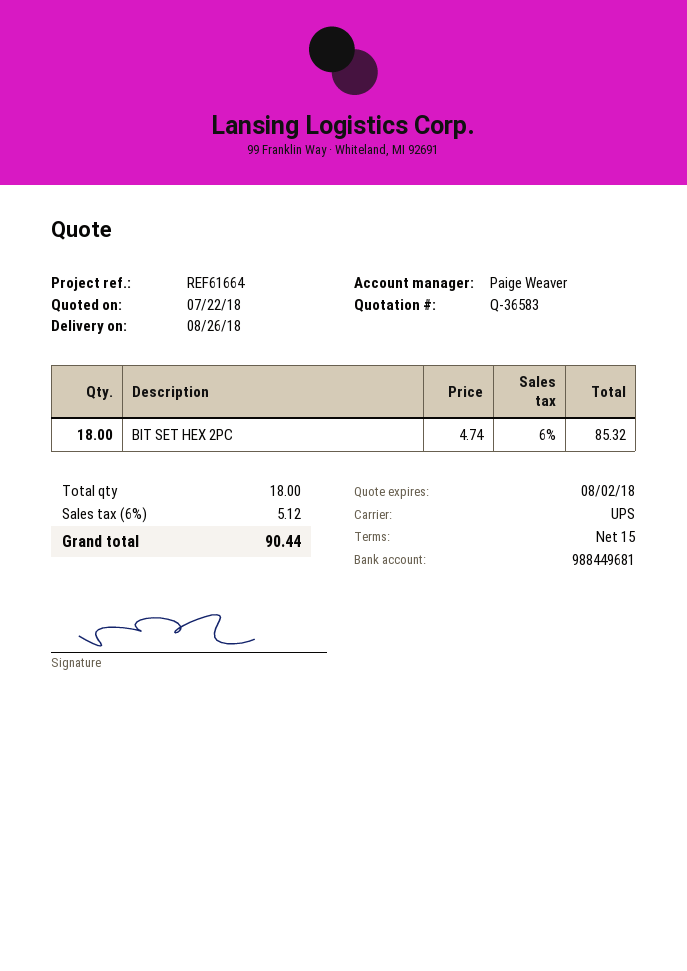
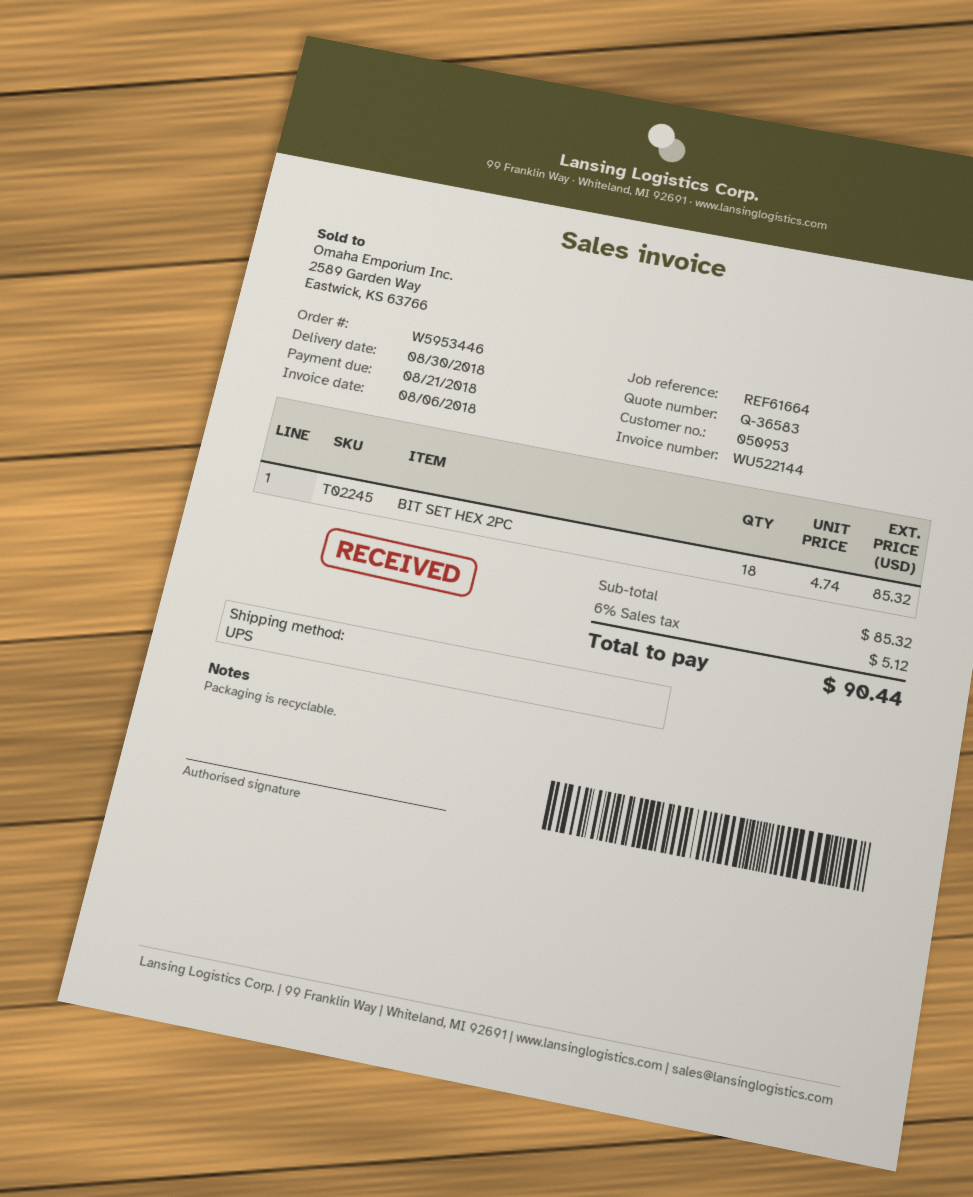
delivery date: 2018-08-26 -> 2018-08-30

